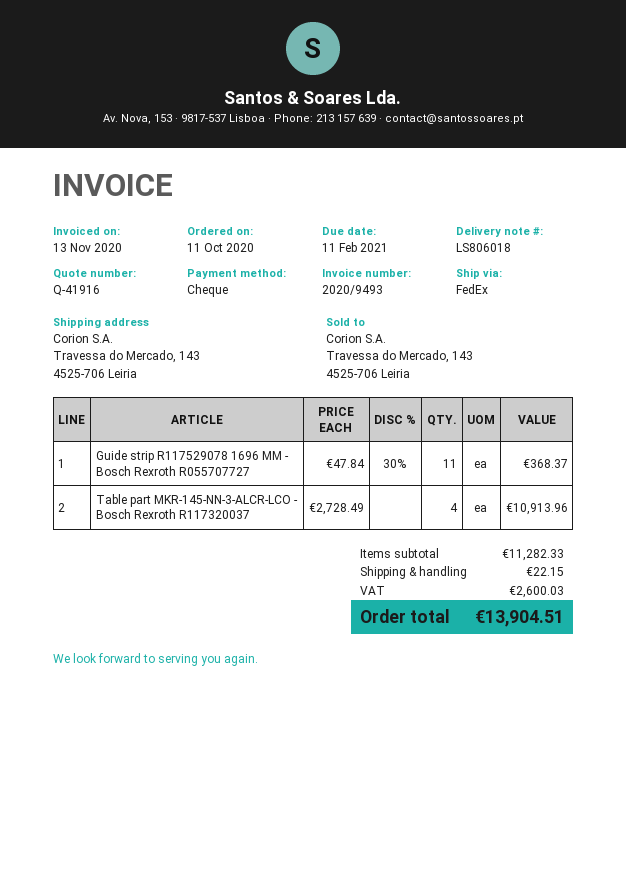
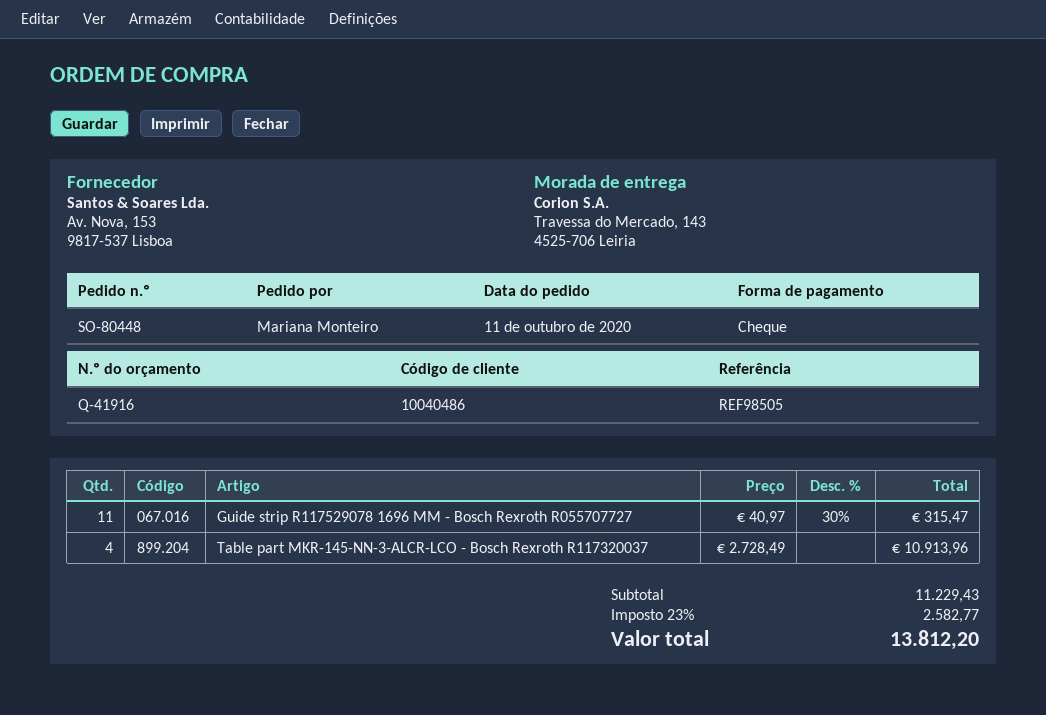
Guide strip R117529078 1696 MM - Bosch Rexroth R055707727: 11 x 47.84 - 30% = 368.37 -> 11 x 40.97 - 30% = 315.47
subtotal: 11282.33 -> 11229.43
shipping: 22.15 -> none
tax: 2600.03 -> 2582.77
total: 13904.51 -> 13812.20

